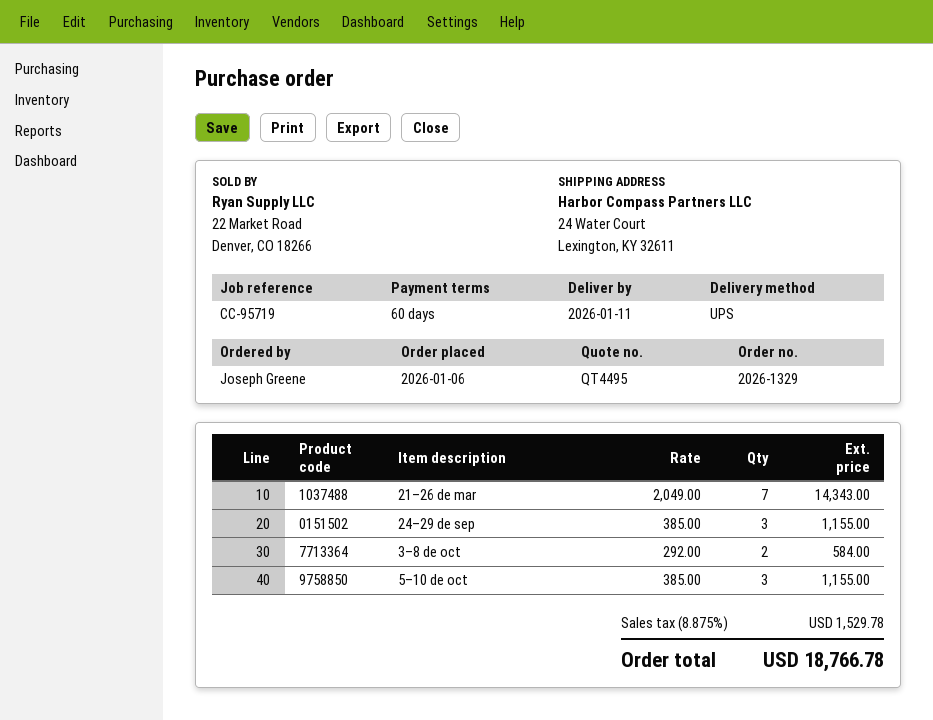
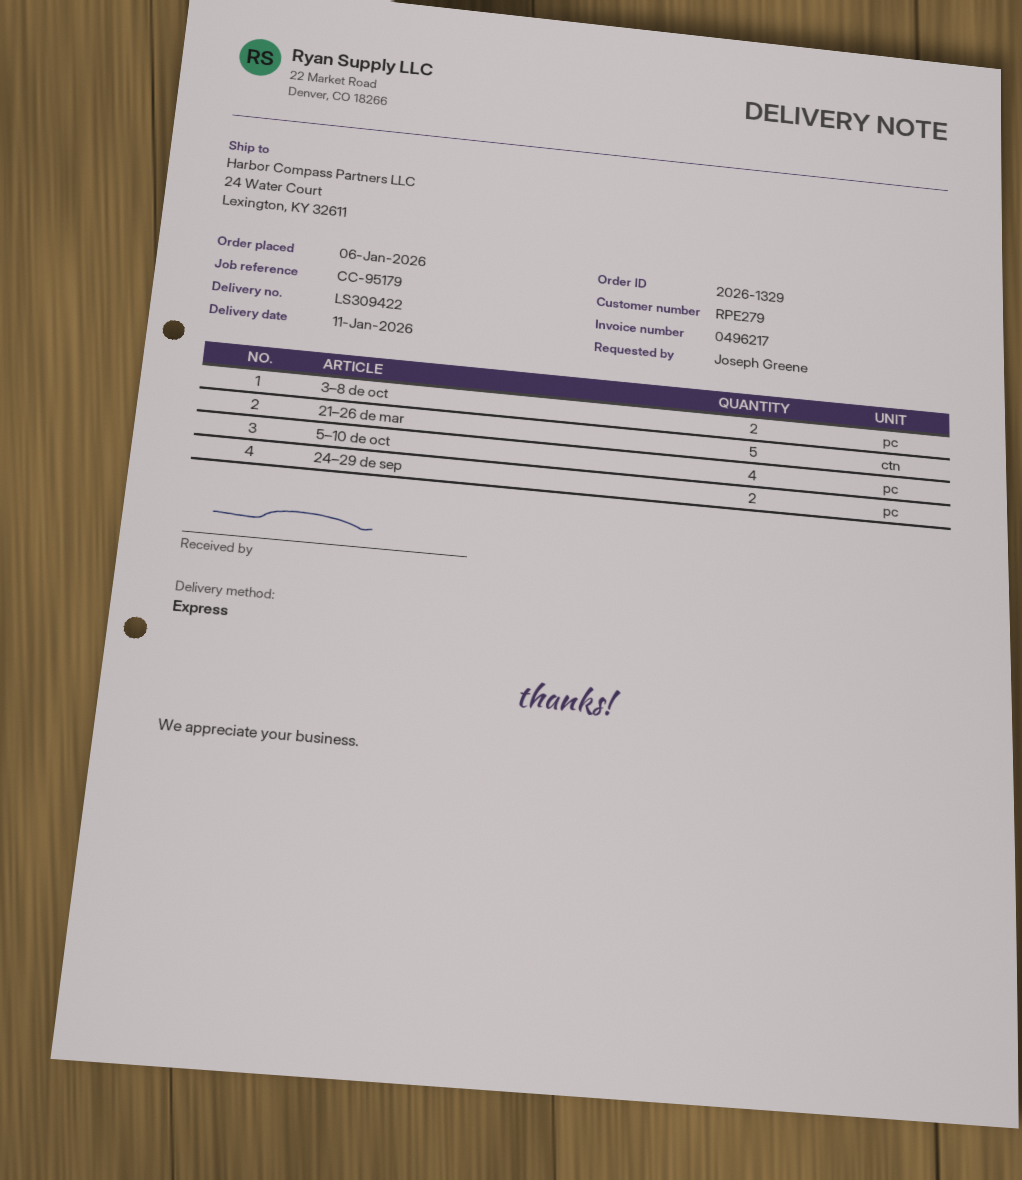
reference: CC-95719 -> CC-95179
shipping method: UPS -> express
21–26 de mar: 7 -> 5
24–29 de sep: 3 -> 2
5–10 de oct: 3 -> 4

